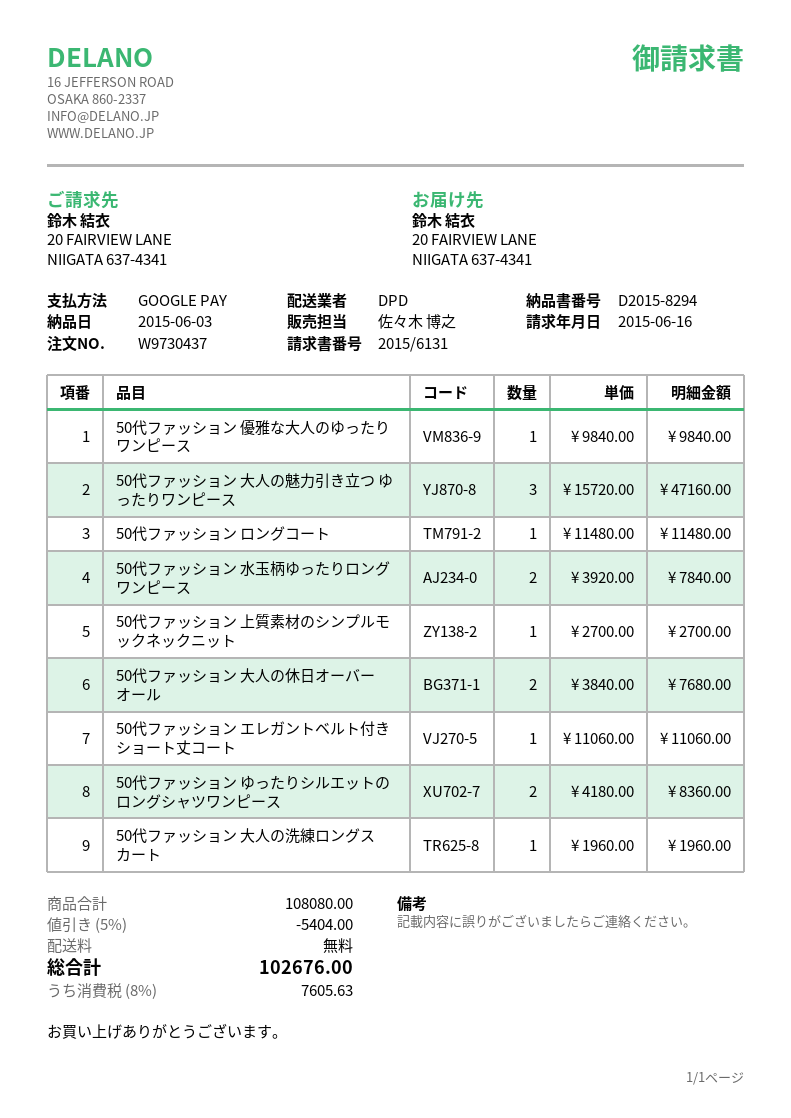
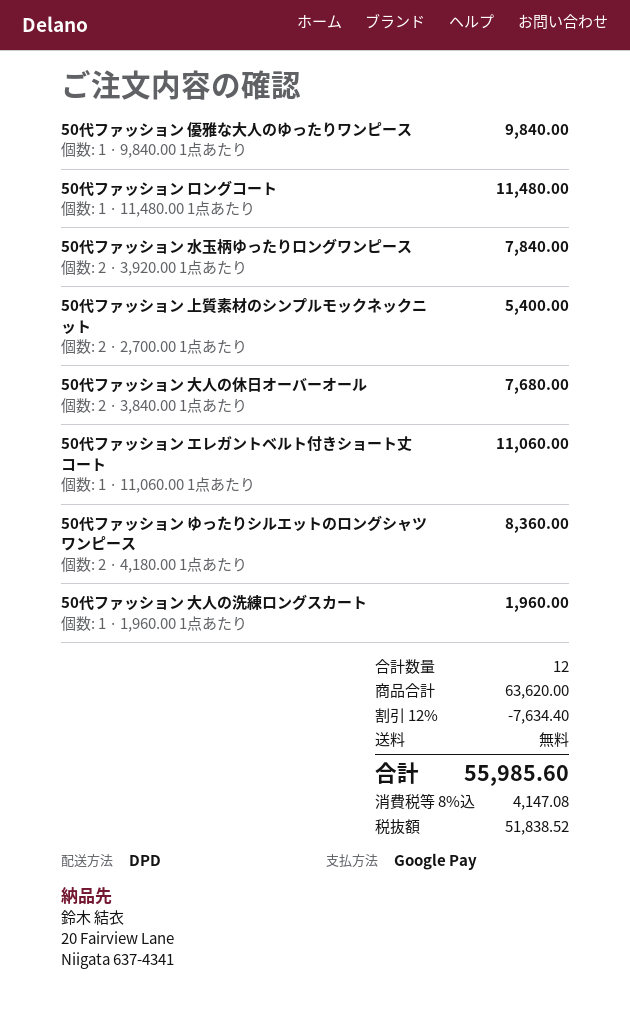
50代ファッション 大人の魅力引き立つ ゆったりワンピース: 3 x 15720.00 = 47160.00 -> none
50代ファッション 上質素材のシンプルモックネックニット: 1 x 2700.00 = 2700.00 -> 2 x 2700.00 = 5400.00
subtotal: 108080.00 -> 63620.00
discount: 5% = 5404.00 -> 12% = 7634.40
tax: 8% = 7605.63 -> 8% = 4147.08
total: 102676.00 -> 55985.60

